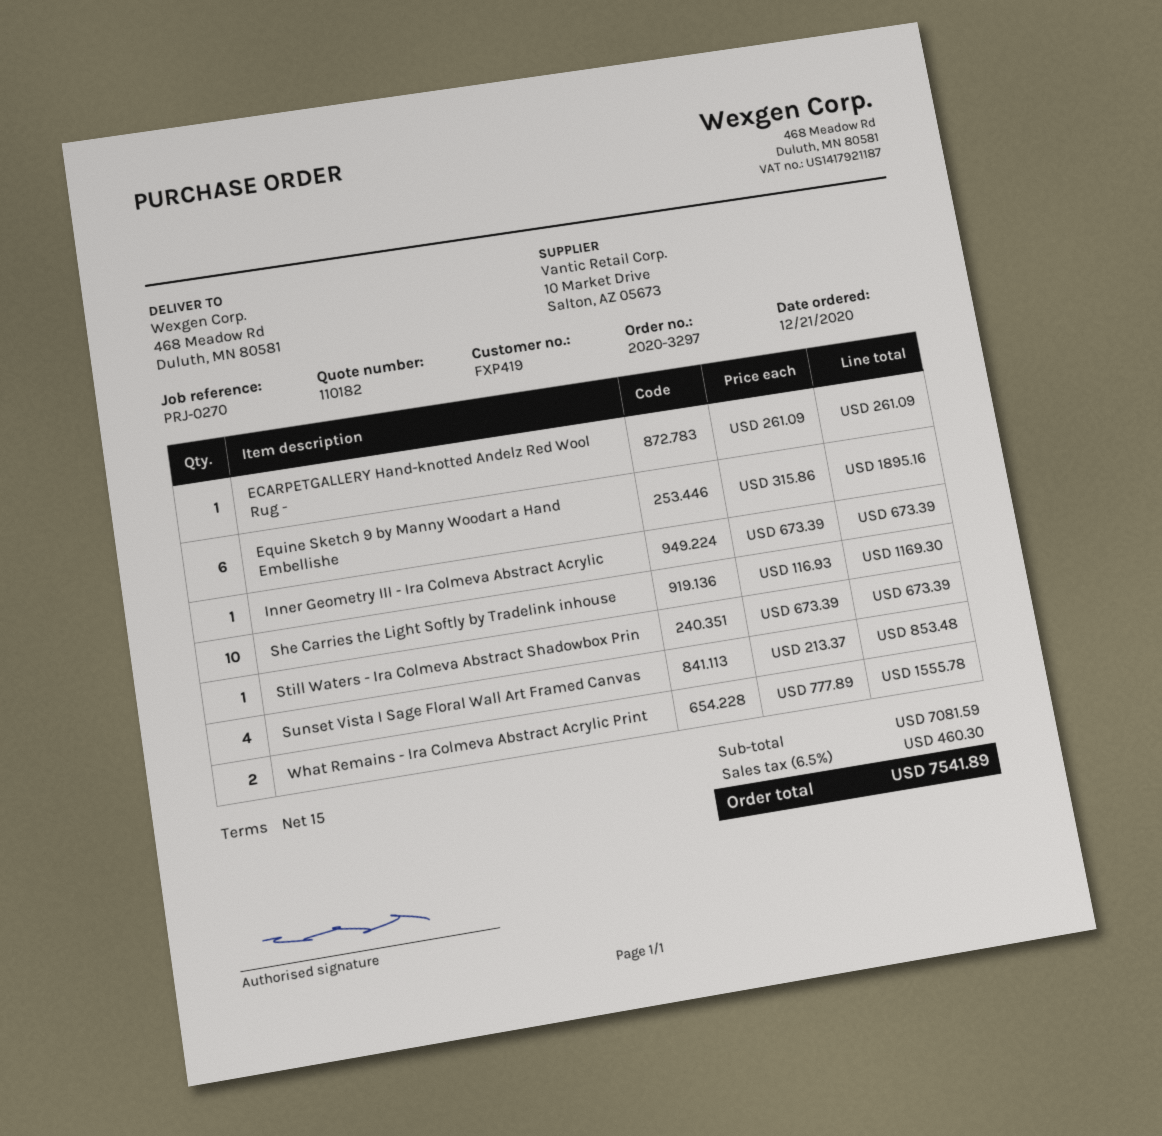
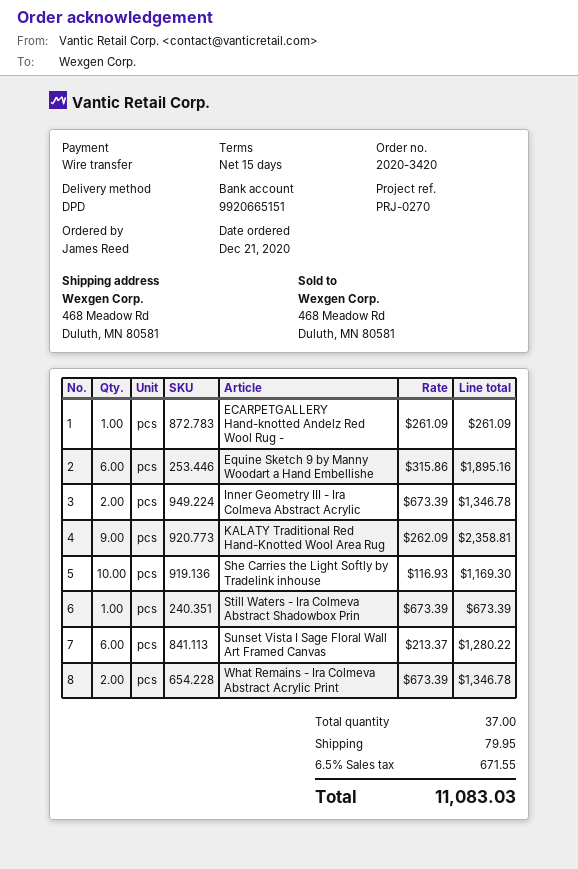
order number: 2020-3297 -> 2020-3420
Inner Geometry III - Ira Colmeva Abstract Acrylic: 1 x 673.39 = 673.39 -> 2 x 673.39 = 1346.78
Sunset Vista I Sage Floral Wall Art Framed Canvas: 4 x 213.37 = 853.48 -> 6 x 213.37 = 1280.22
What Remains - Ira Colmeva Abstract Acrylic Print: 2 x 777.89 = 1555.78 -> 2 x 673.39 = 1346.78
KALATY Traditional Red Hand-Knotted Wool Area Rug: none -> 9 x 262.09 = 2358.81
shipping: none -> 79.95
tax: 6.5% = 460.30 -> 6.5% = 671.55
total: 7541.89 -> 11083.03

